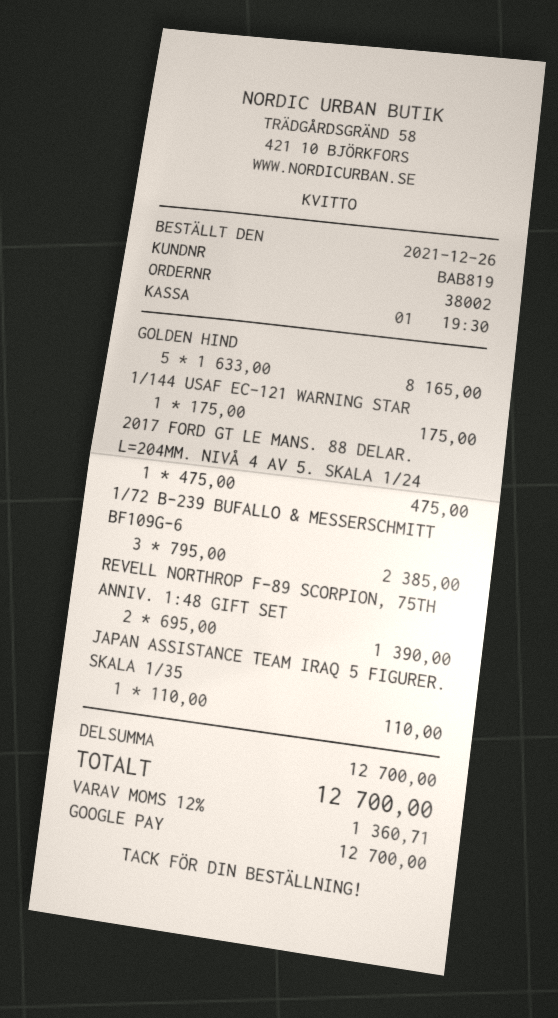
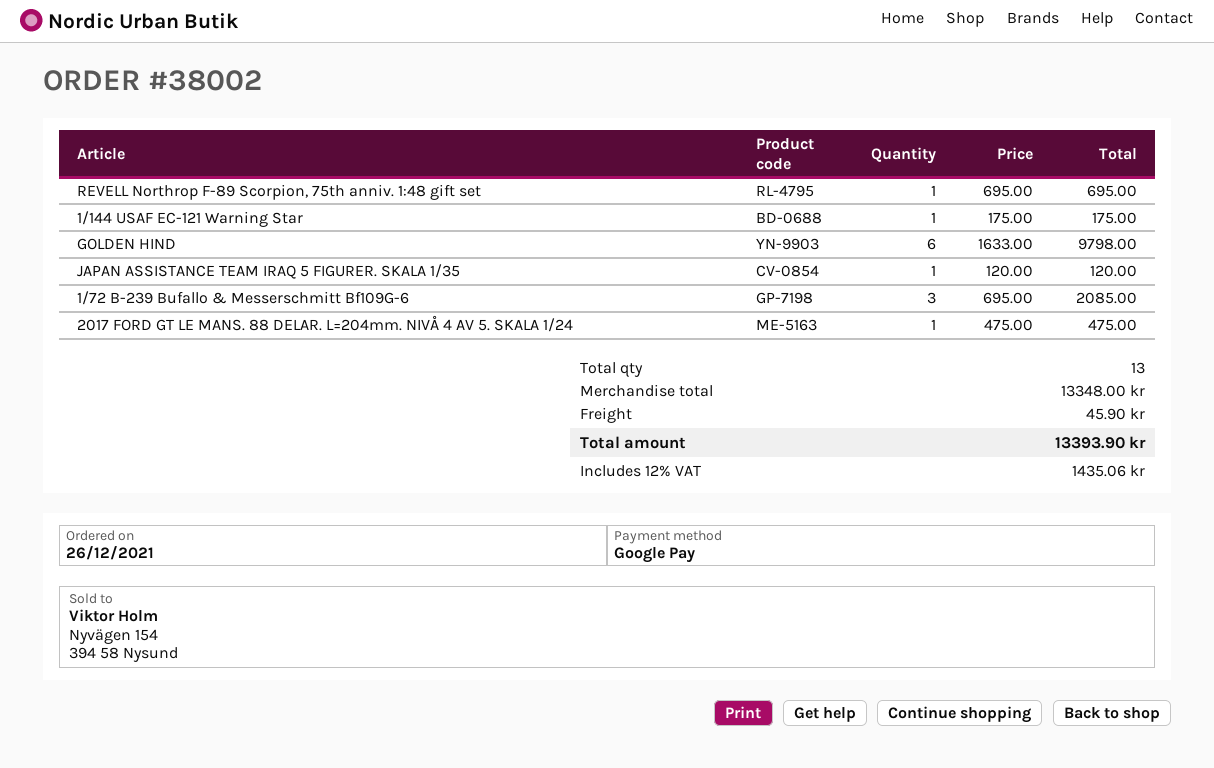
GOLDEN HIND: 5 x 1633.00 = 8165.00 -> 6 x 1633.00 = 9798.00
1/72 B-239 BUFALLO & MESSERSCHMITT BF109G-6: 3 x 795.00 = 2385.00 -> 3 x 695.00 = 2085.00
REVELL NORTHROP F-89 SCORPION, 75TH ANNIV. 1:48 GIFT SET: 2 x 695.00 = 1390.00 -> 1 x 695.00 = 695.00
JAPAN ASSISTANCE TEAM IRAQ 5 FIGURER. SKALA 1/35: 1 x 110.00 = 110.00 -> 1 x 120.00 = 120.00
subtotal: 12700.00 -> 13348.00
shipping: none -> 45.90
tax: 12% = 1360.71 -> 12% = 1435.06
total: 12700.00 -> 13393.90

